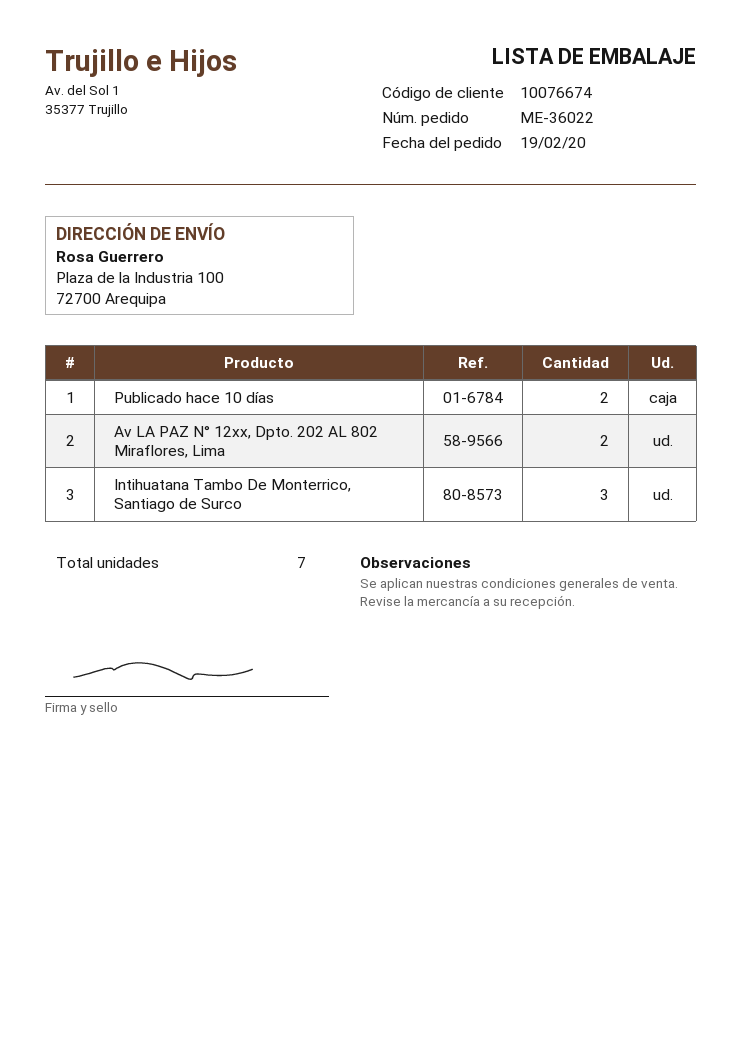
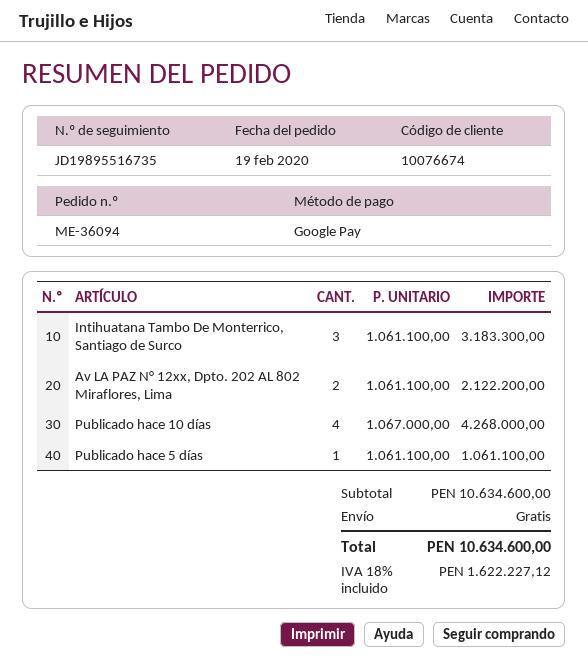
order number: ME-36022 -> ME-36094
Publicado hace 10 días: 2 -> 4
Publicado hace 5 días: none -> 1

